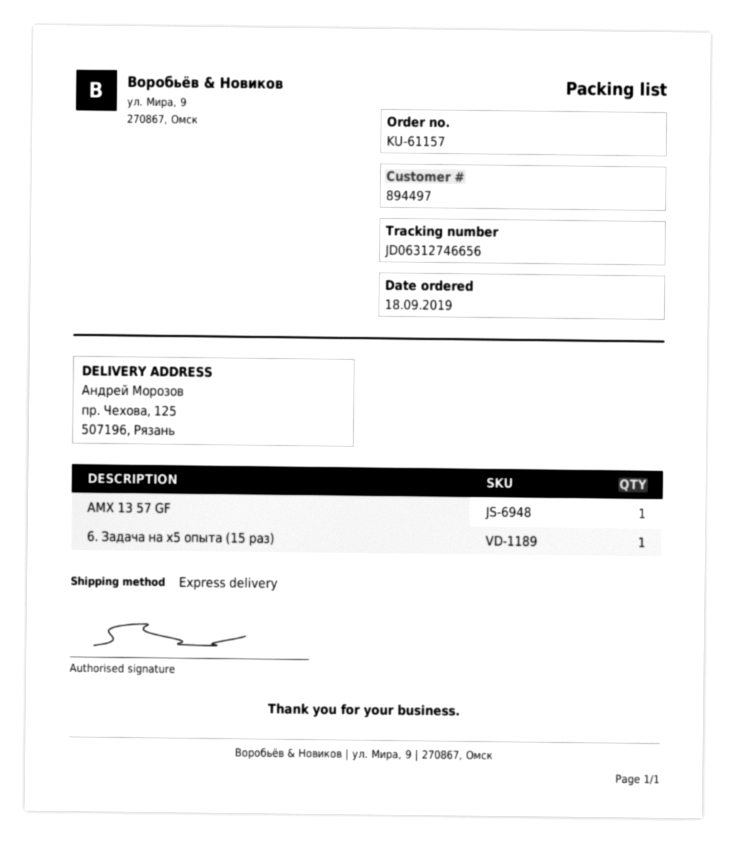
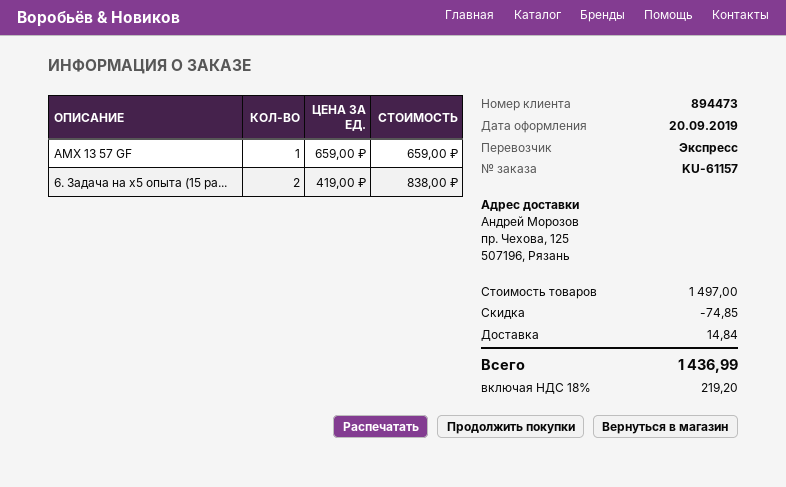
order date: 2019-09-18 -> 2019-09-20
customer number: 894497 -> 894473
6. Задача на x5 опыта (15 раз): 1 -> 2

